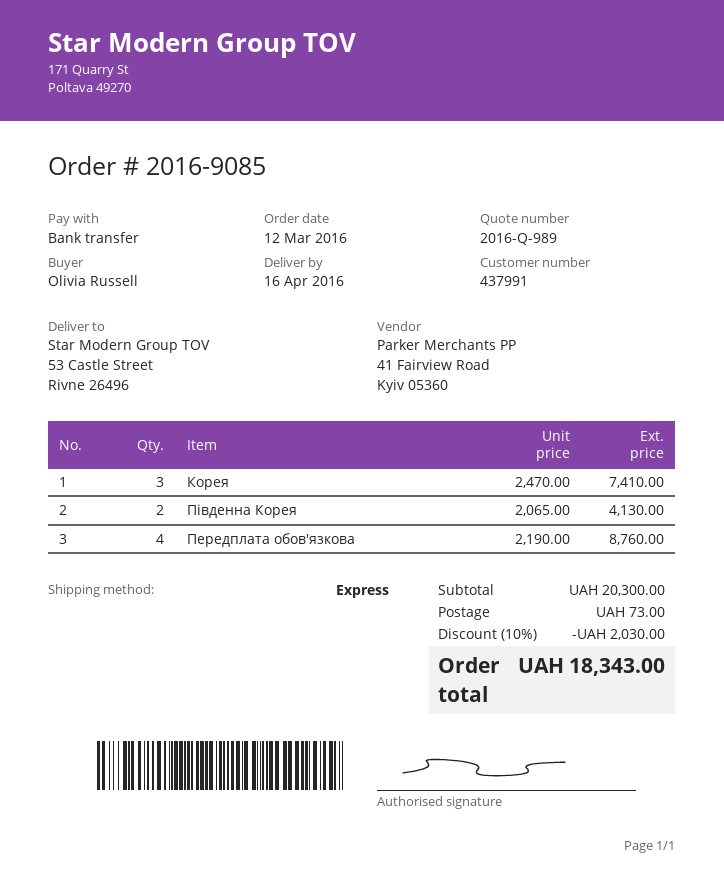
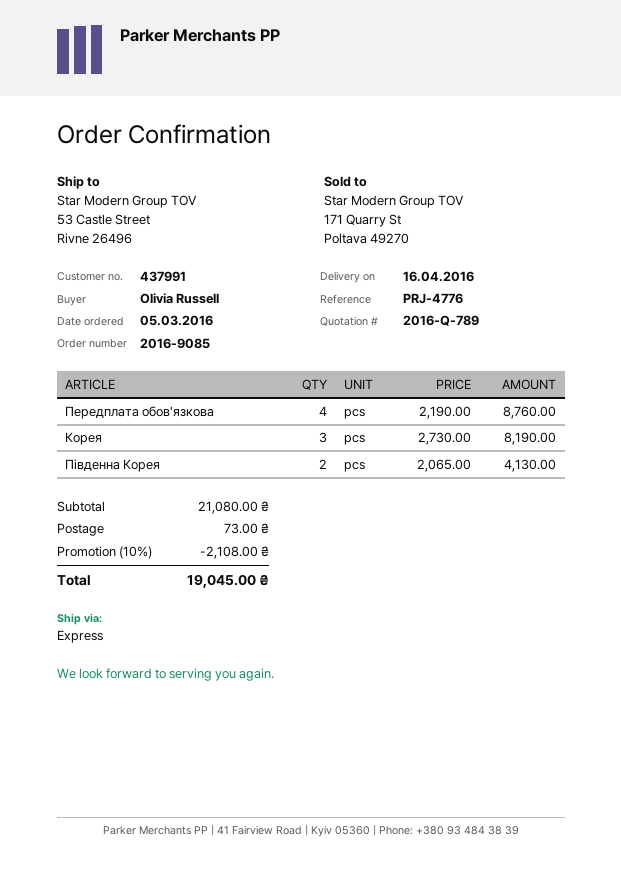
quote number: 2016-Q-989 -> 2016-Q-789
order date: 2016-03-12 -> 2016-03-05
Корея: 3 x 2470.00 = 7410.00 -> 3 x 2730.00 = 8190.00
subtotal: 20300.00 -> 21080.00
discount: 10% = 2030.00 -> 10% = 2108.00
total: 18343.00 -> 19045.00

